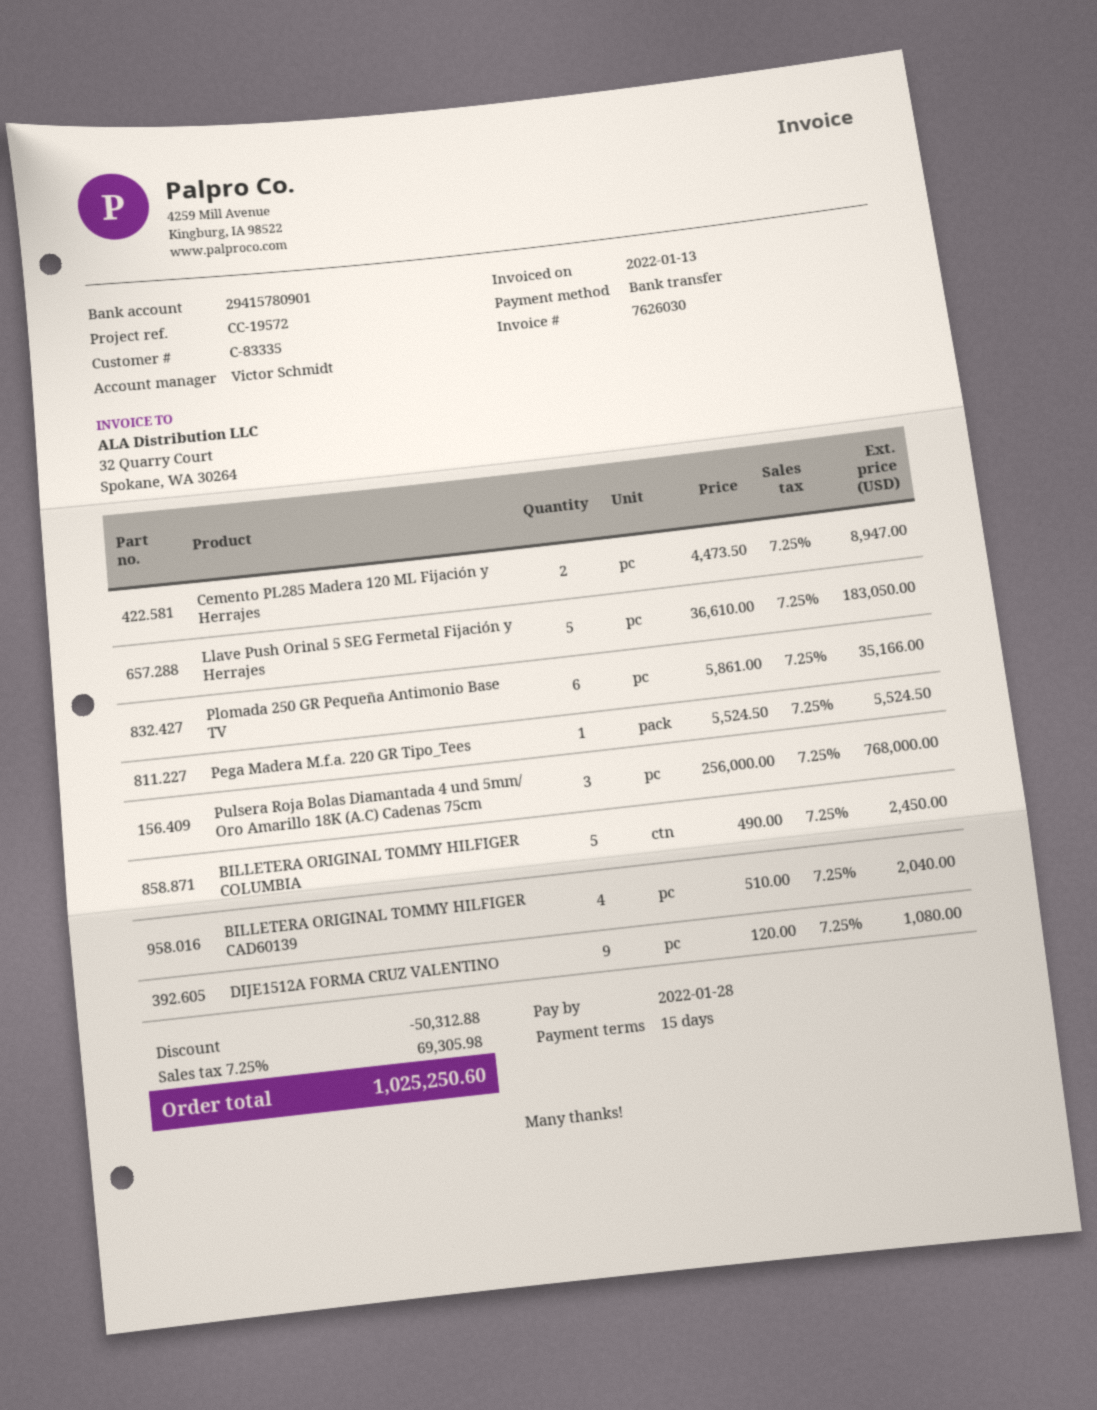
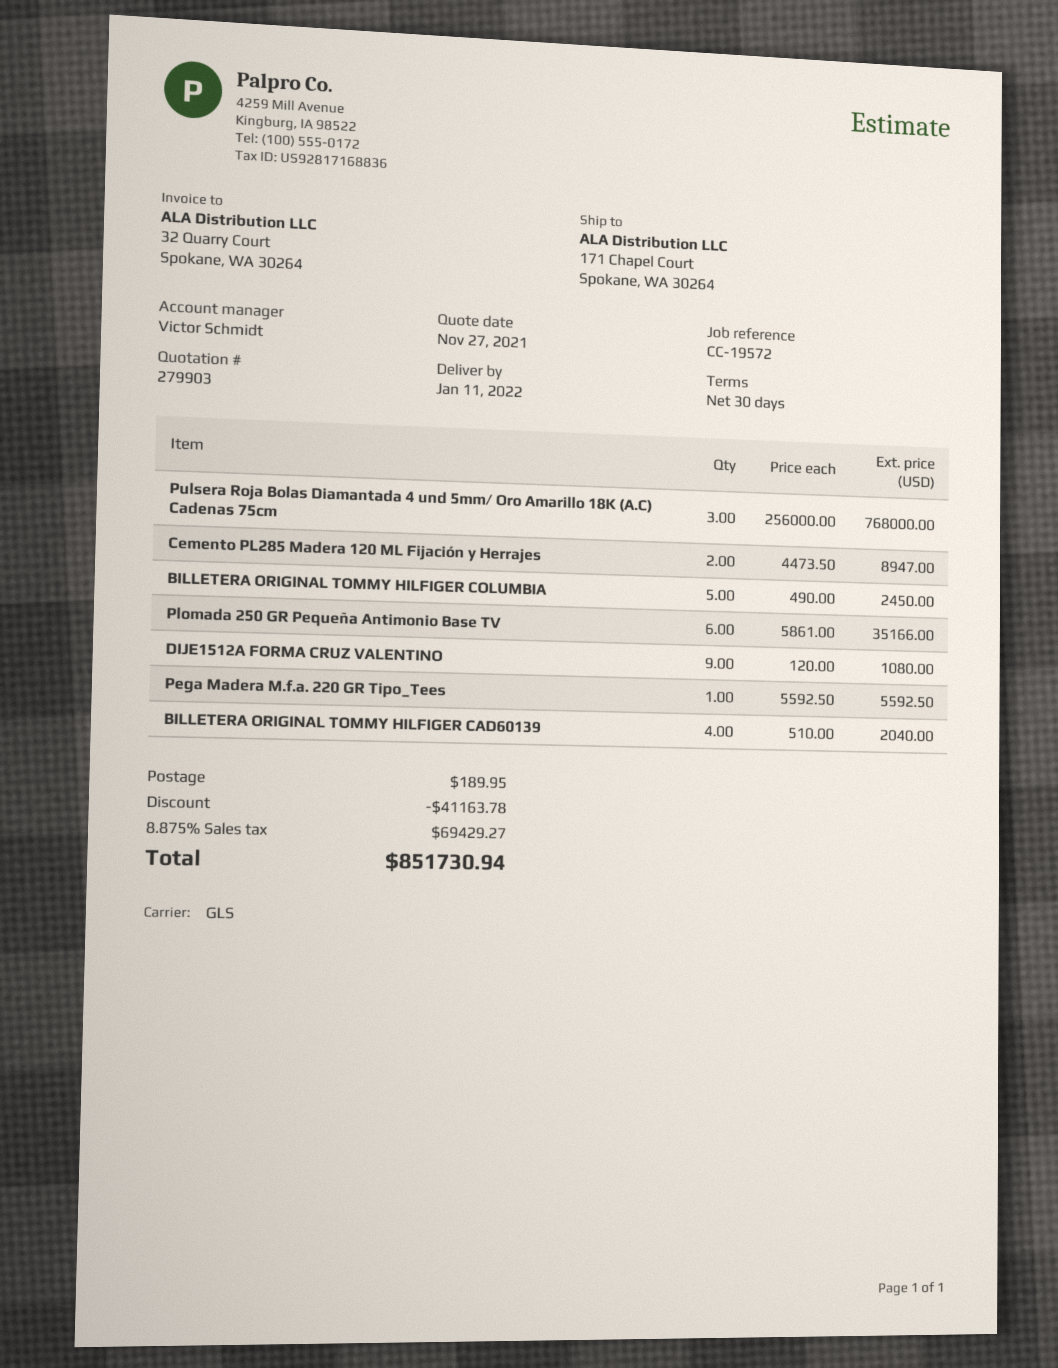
payment terms: 15 days -> 30 days
Llave Push Orinal 5 SEG Fermetal Fijación y Herrajes: 5 x 36610.00 = 183050.00 -> none
Pega Madera M.f.a. 220 GR Tipo_Tees: 1 x 5524.50 = 5524.50 -> 1 x 5592.50 = 5592.50
discount: 50312.88 -> 41163.78
shipping: none -> 189.95
tax: 7.25% = 69305.98 -> 8.875% = 69429.27
total: 1025250.60 -> 851730.94

